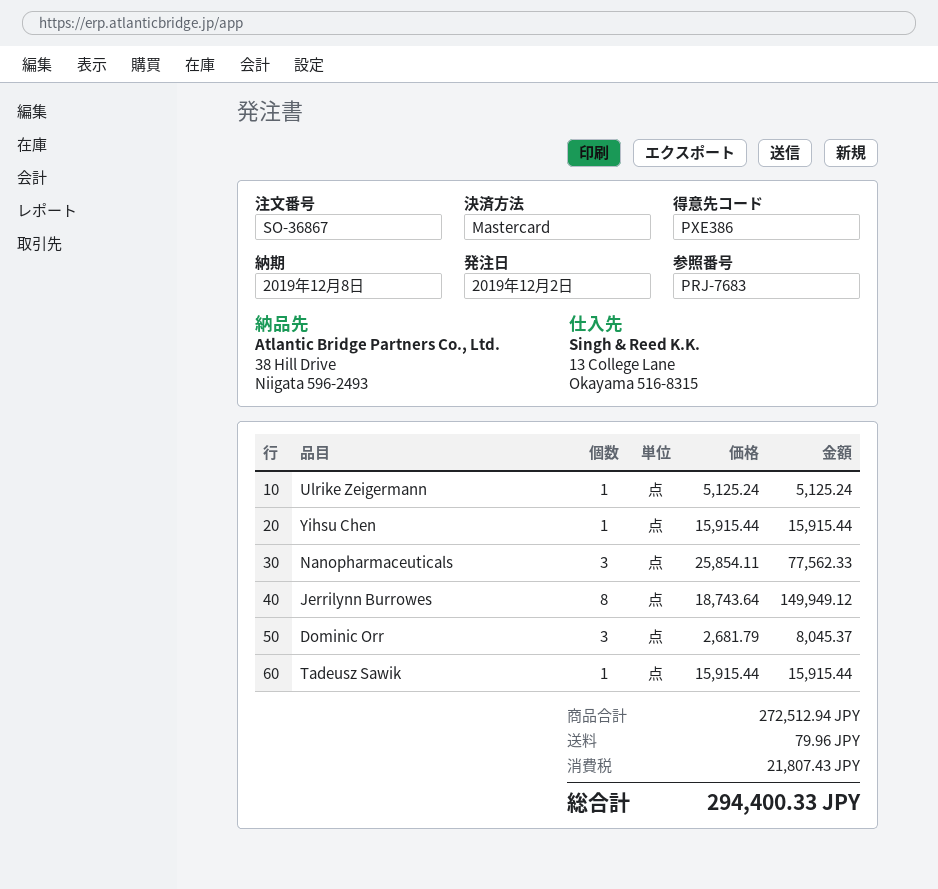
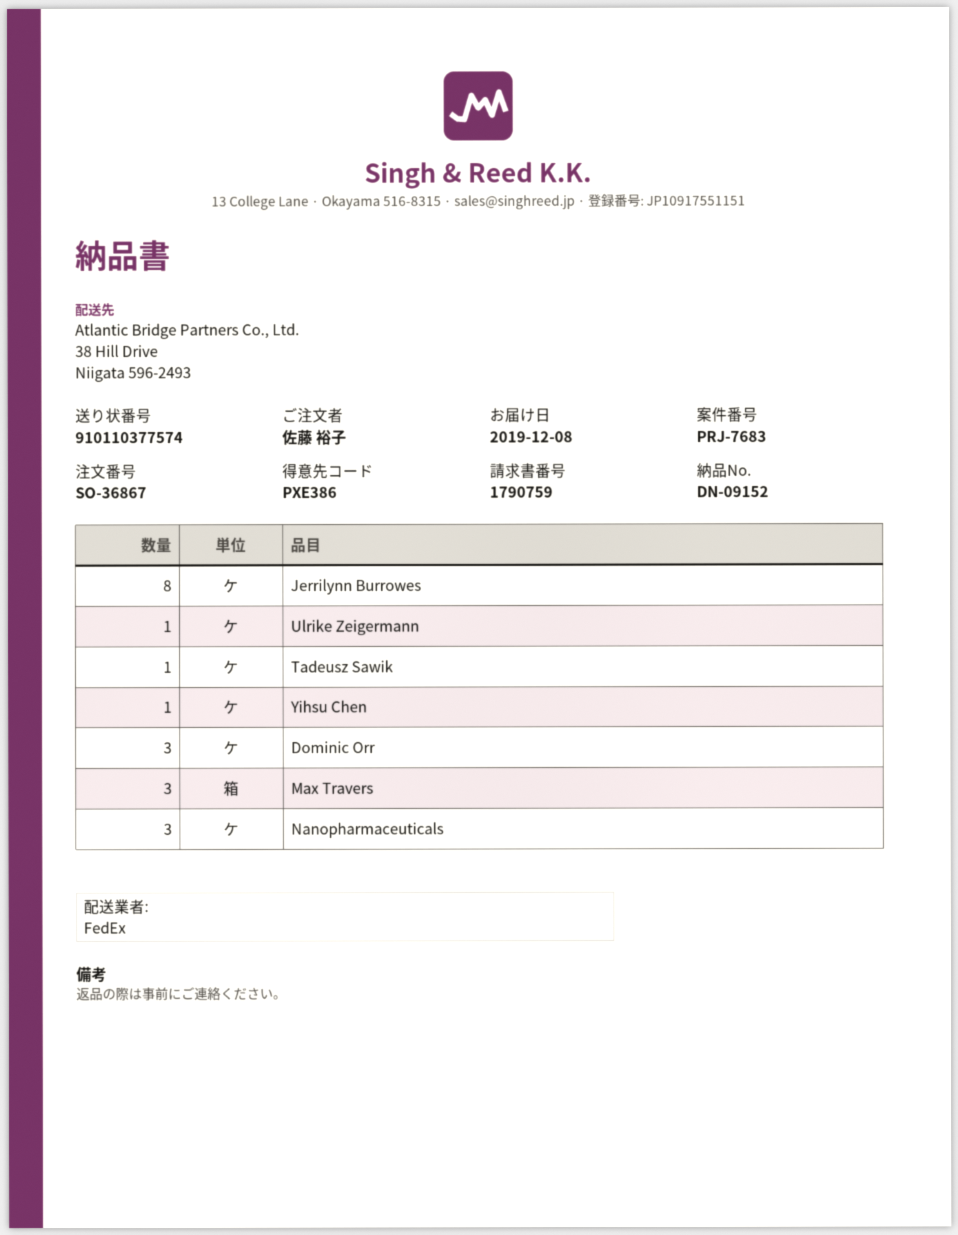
Max Travers: none -> 3

